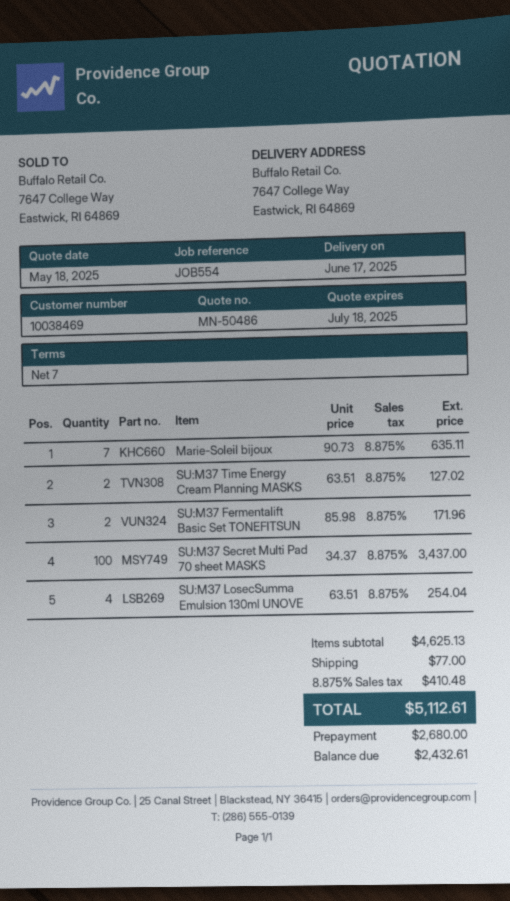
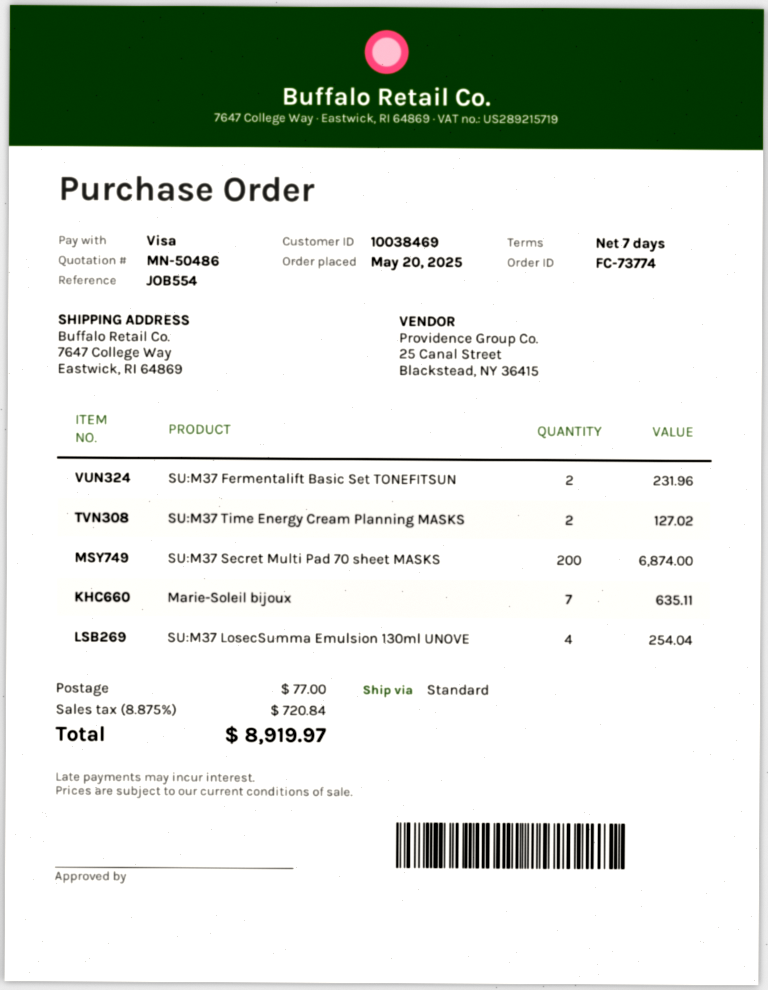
SU:M37 Fermentalift Basic Set TONEFITSUN: 2 for 171.96 -> 2 for 231.96
SU:M37 Secret Multi Pad 70 sheet MASKS: 100 for 3437.00 -> 200 for 6874.00
tax: 8.875% = 410.48 -> 8.875% = 720.84
total: 5112.61 -> 8919.97

